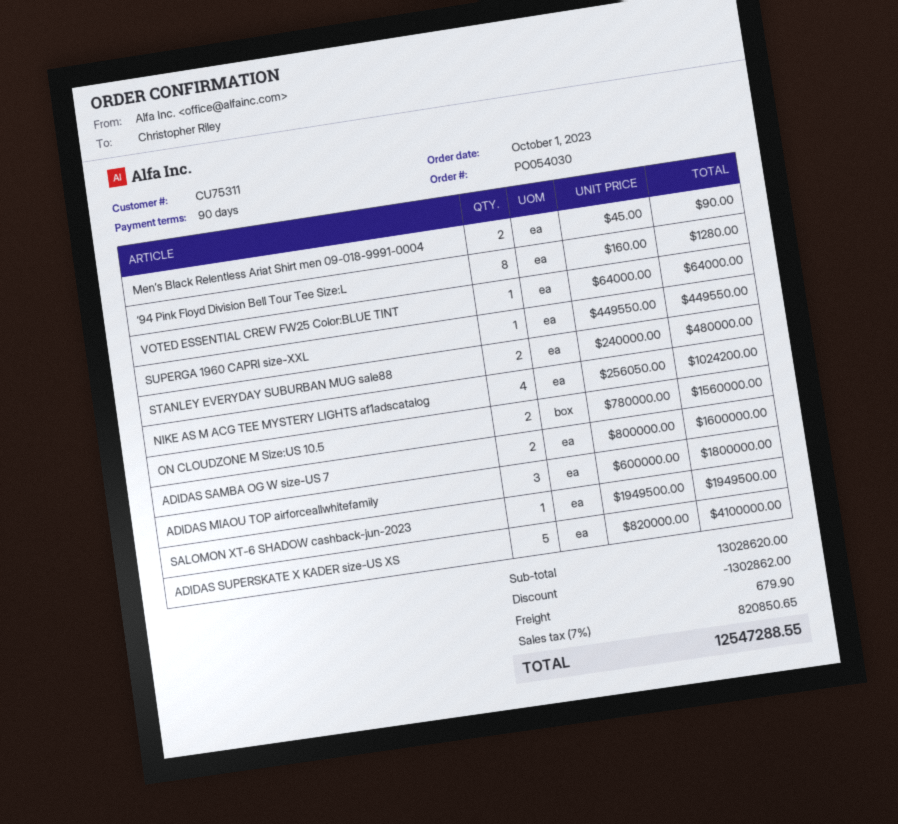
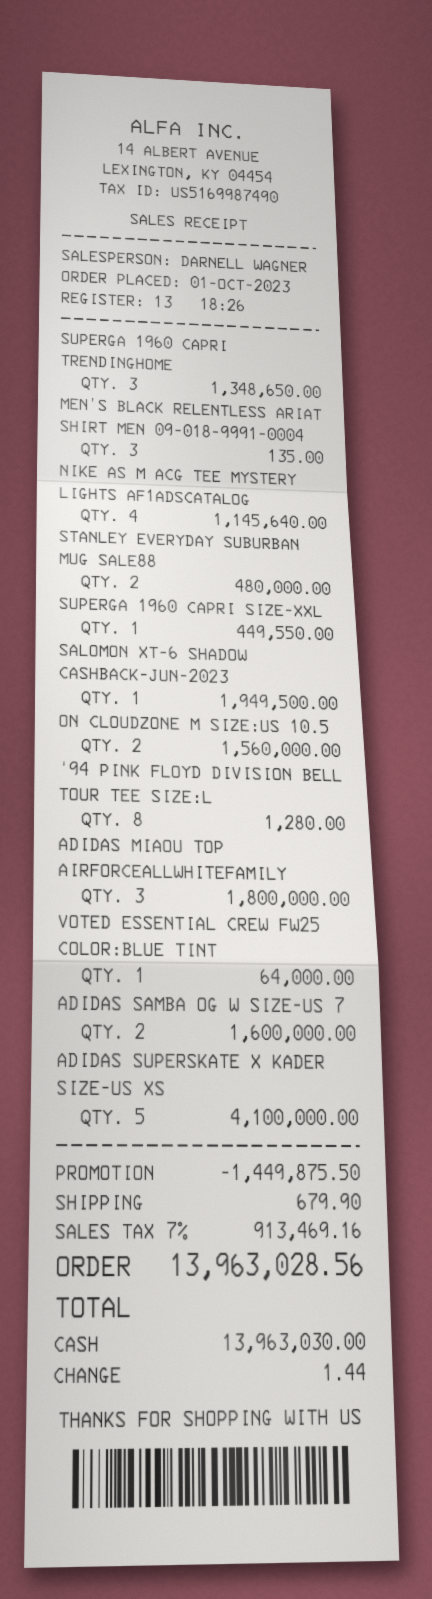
Men’s Black Relentless Ariat Shirt men 09-018-9991-0004: 2 for 90.00 -> 3 for 135.00
NIKE AS M ACG TEE MYSTERY LIGHTS af1adscatalog: 4 for 1024200.00 -> 4 for 1145640.00
SUPERGA 1960 CAPRI TRENDINGHOME: none -> 3 for 1348650.00
discount: 1302862.00 -> 1449875.50
tax: 7% = 820850.65 -> 7% = 913469.16
total: 12547288.55 -> 13963028.56

